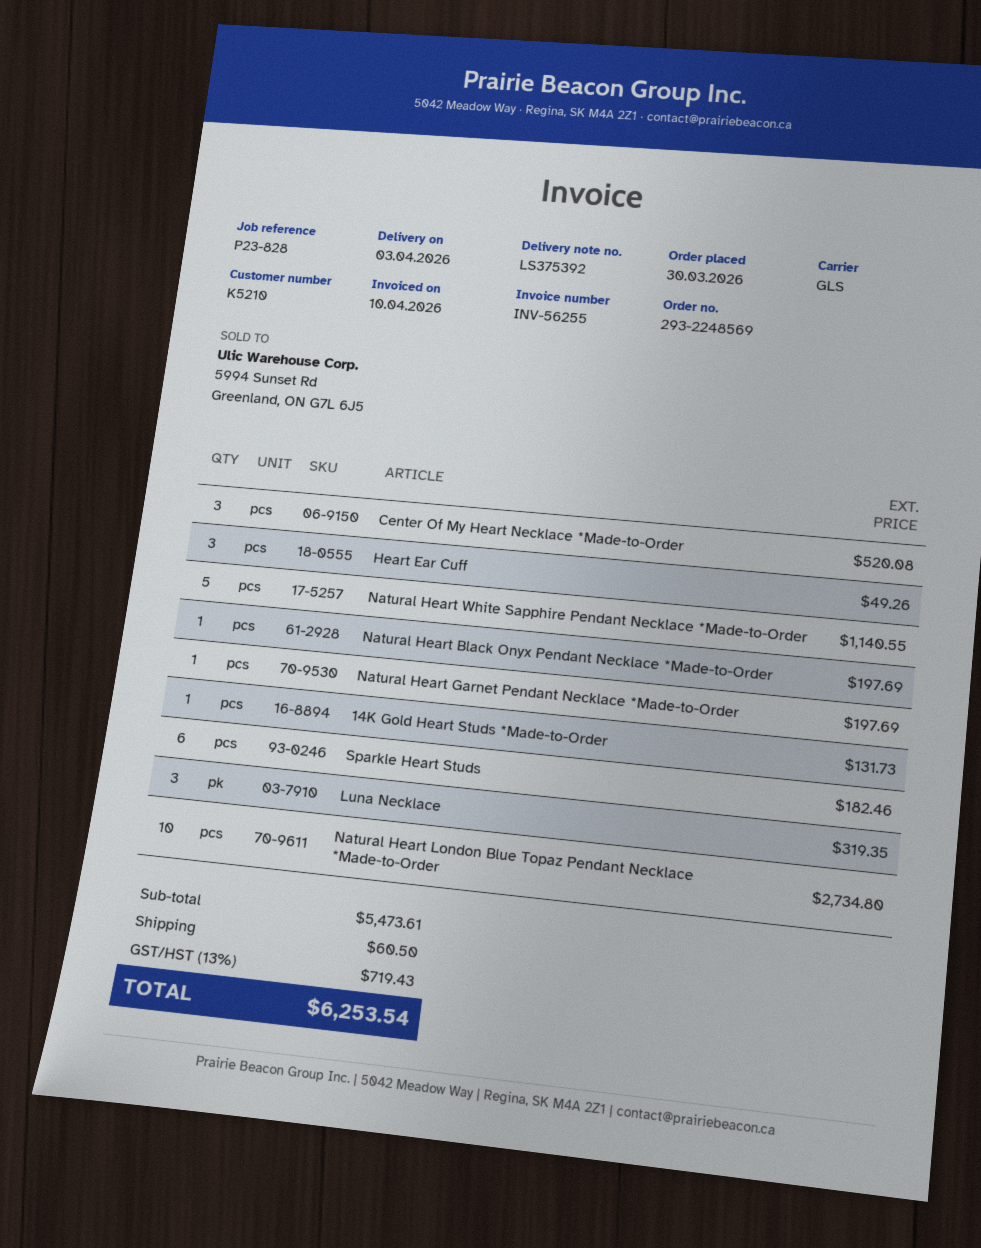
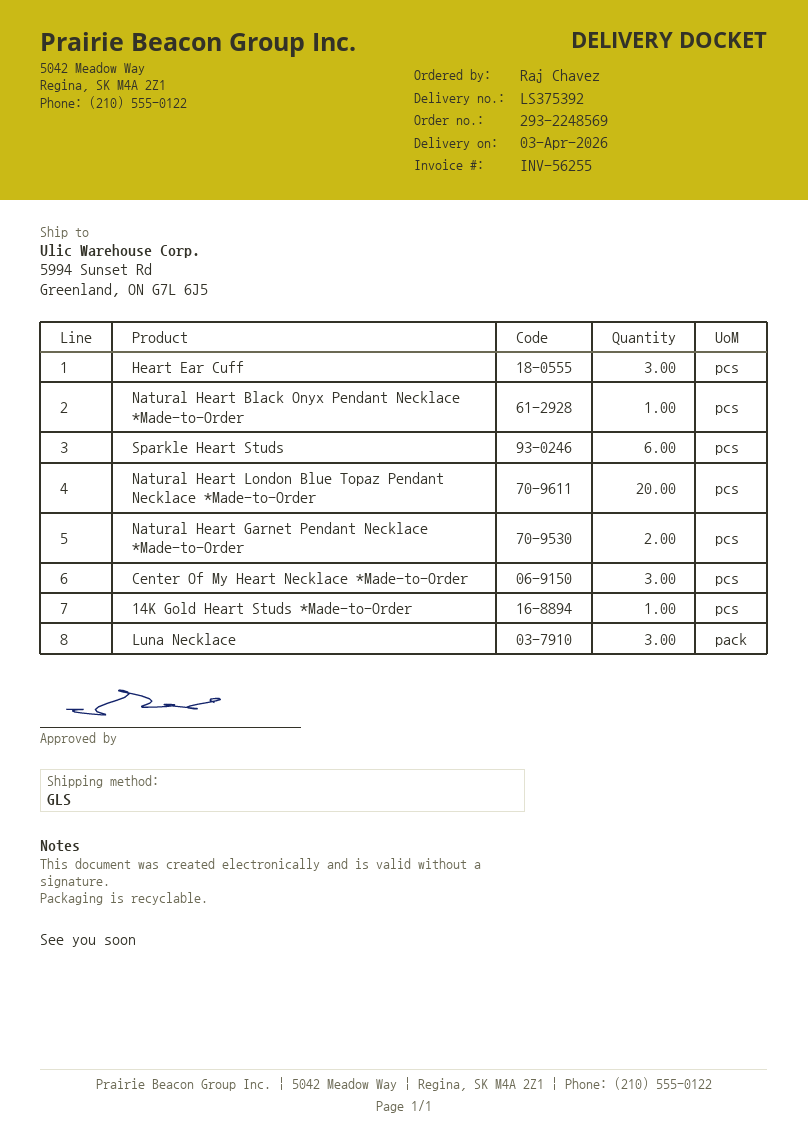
Natural Heart White Sapphire Pendant Necklace *Made-to-Order: 5 -> none
Natural Heart Garnet Pendant Necklace *Made-to-Order: 1 -> 2
Natural Heart London Blue Topaz Pendant Necklace *Made-to-Order: 10 -> 20

